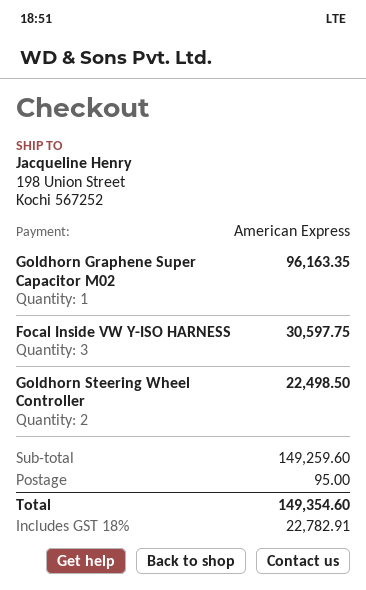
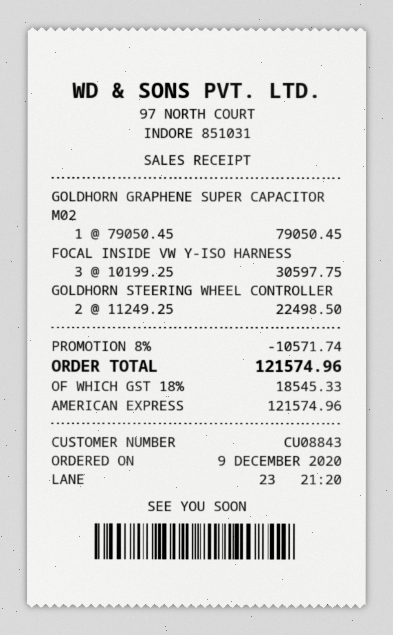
Goldhorn Graphene Super Capacitor M02: 1 for 96163.35 -> 1 for 79050.45
discount: none -> 8% = 10571.74
shipping: 95.00 -> none
tax: 18% = 22782.91 -> 18% = 18545.33
total: 149354.60 -> 121574.96

